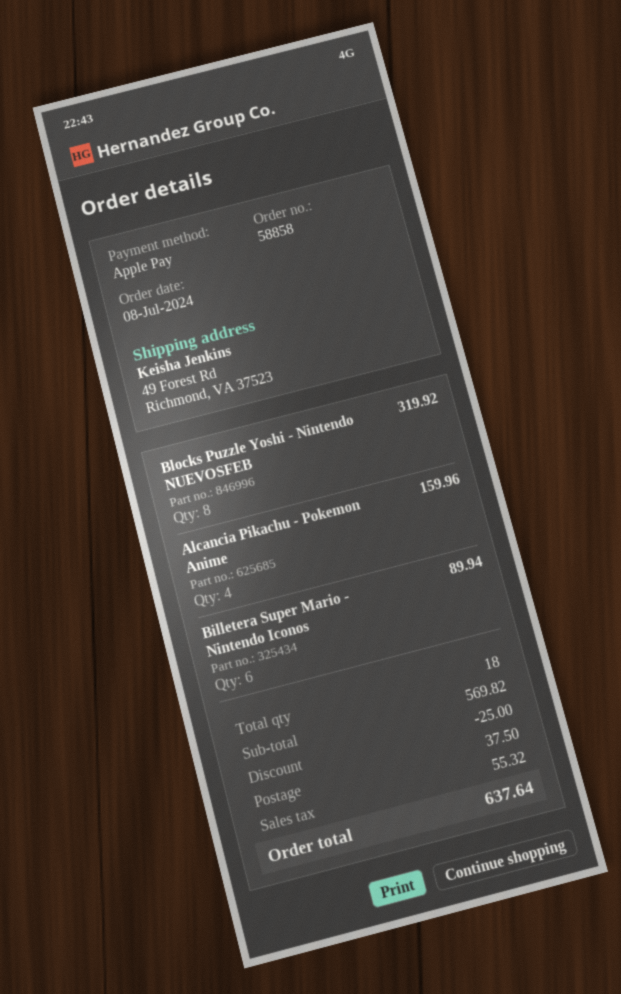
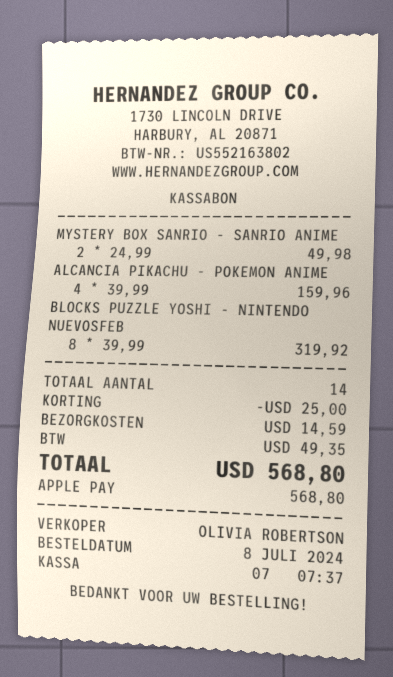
Billetera Super Mario - Nintendo Iconos: 6 for 89.94 -> none
MYSTERY BOX SANRIO - SANRIO ANIME: none -> 2 for 49.98
total quantity: 18 -> 14
shipping: 37.50 -> 14.59
tax: 55.32 -> 49.35
total: 637.64 -> 568.80

